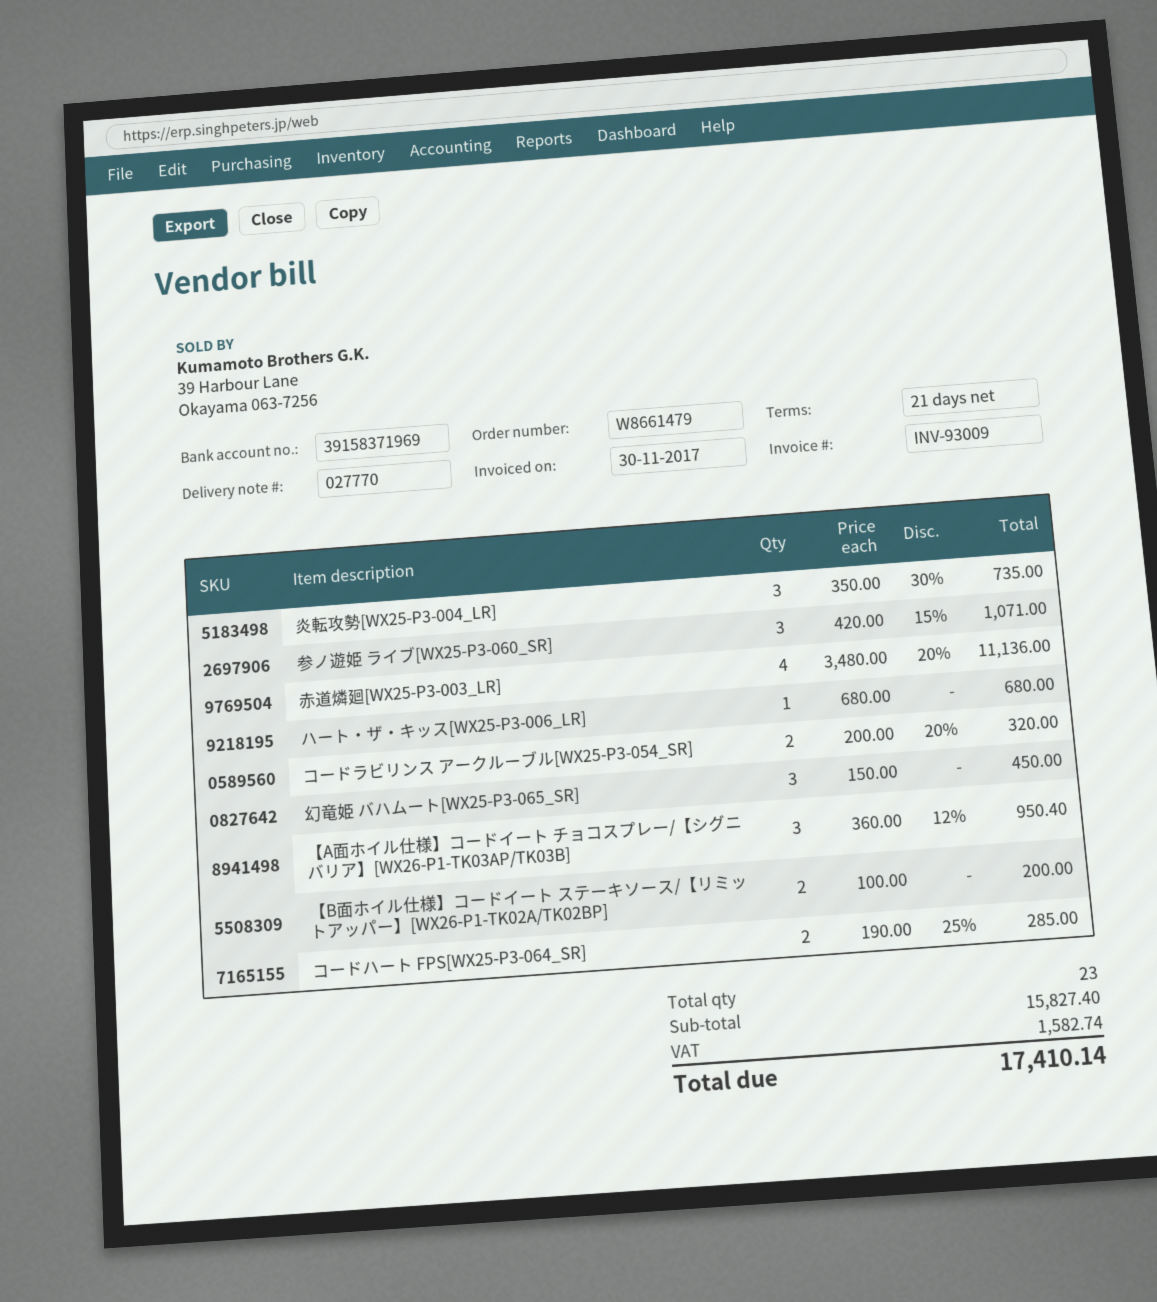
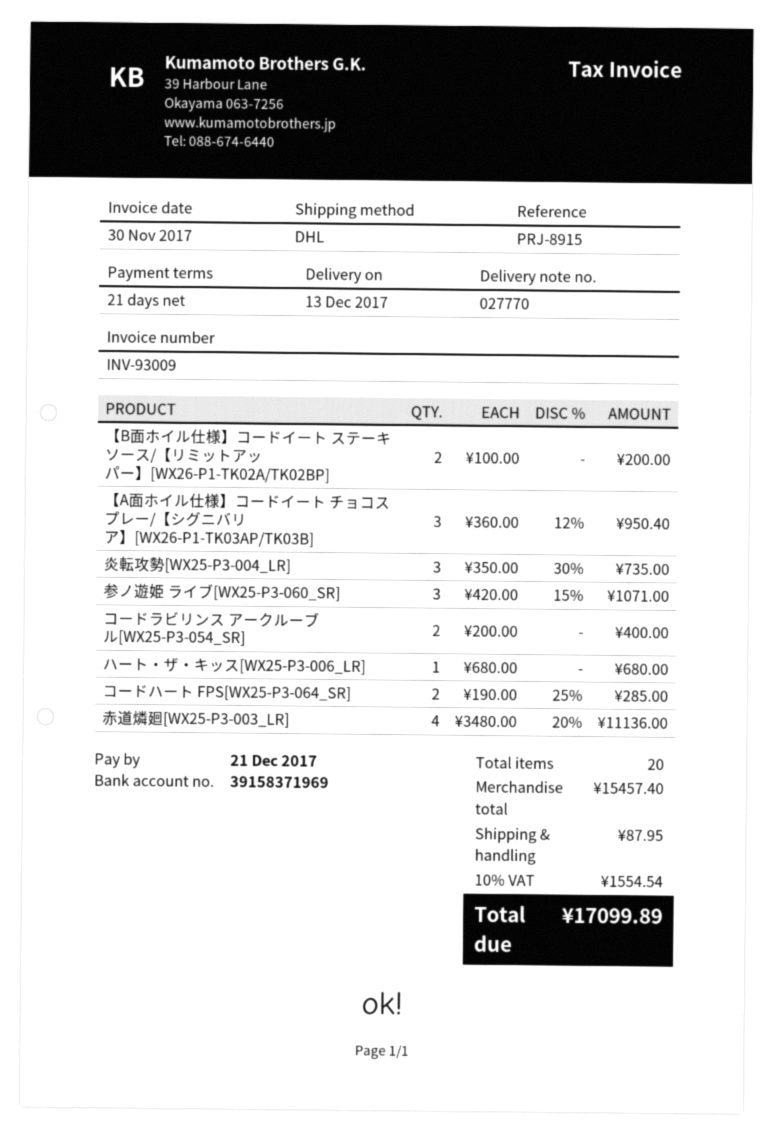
コードラビリンス アークルーブル[WX25-P3-054_SR]: 2 x 200.00 - 20% = 320.00 -> 2 x 200.00 = 400.00
幻竜姫 バハムート[WX25-P3-065_SR]: 3 x 150.00 = 450.00 -> none
total quantity: 23 -> 20
subtotal: 15827.40 -> 15457.40
shipping: none -> 87.95
tax: 1582.74 -> 1554.54
total: 17410.14 -> 17099.89

